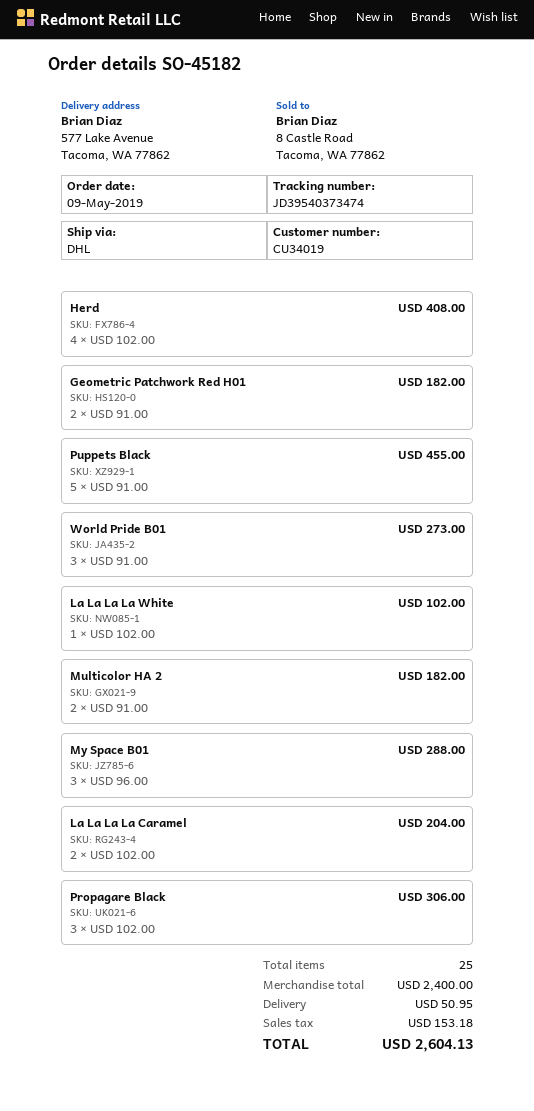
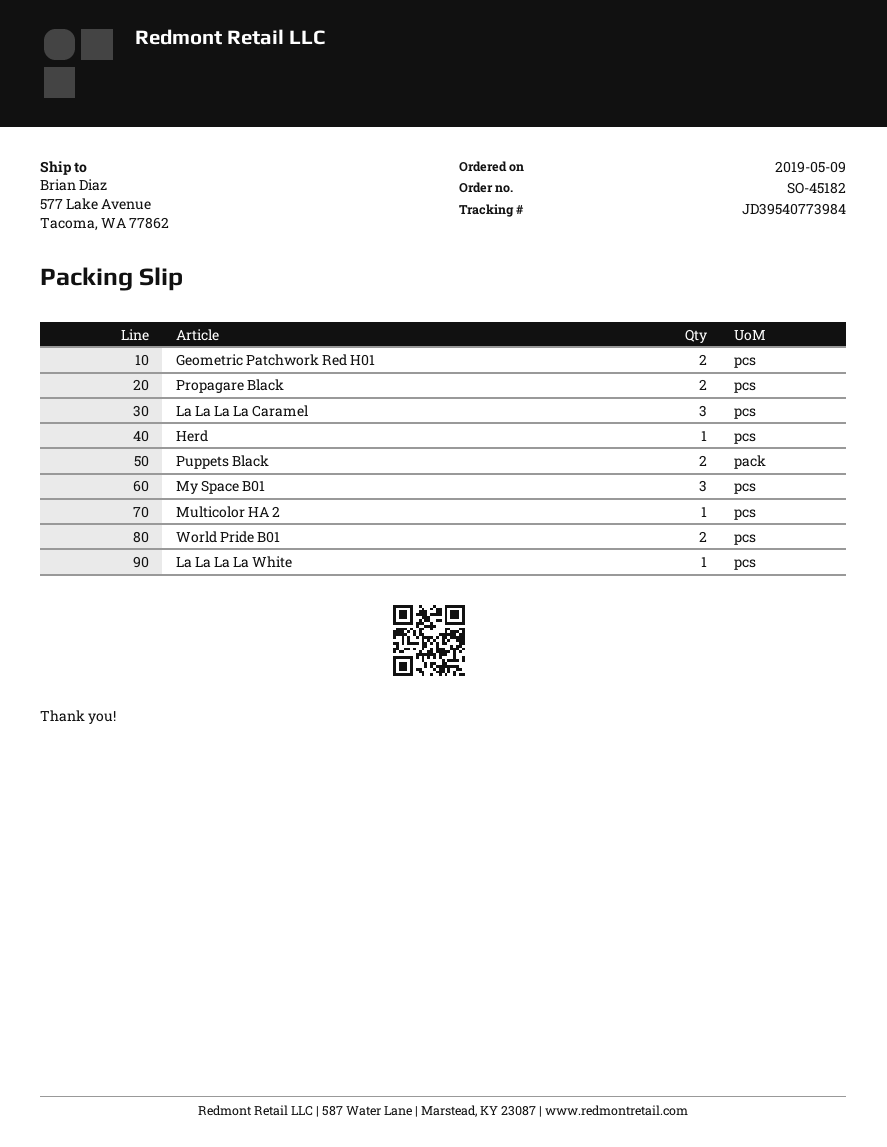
tracking number: JD39540373474 -> JD39540773984
Herd: 4 -> 1
Puppets Black: 5 -> 2
World Pride B01: 3 -> 2
Multicolor HA 2: 2 -> 1
La La La La Caramel: 2 -> 3
Propagare Black: 3 -> 2

